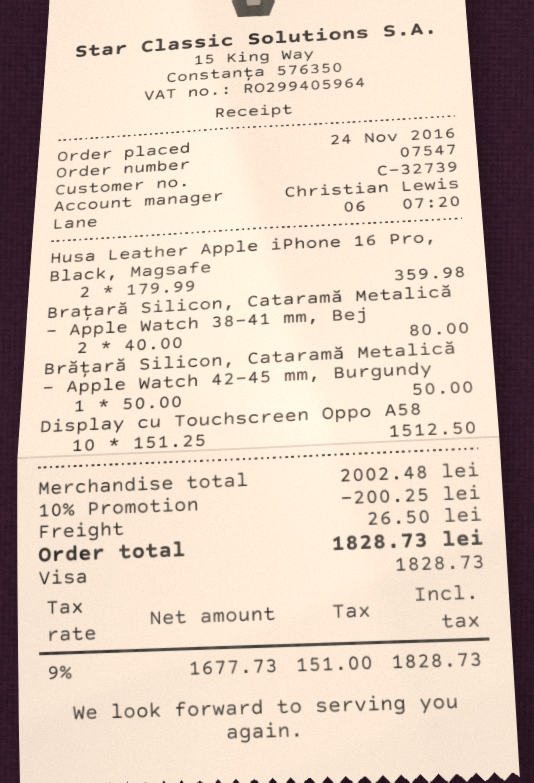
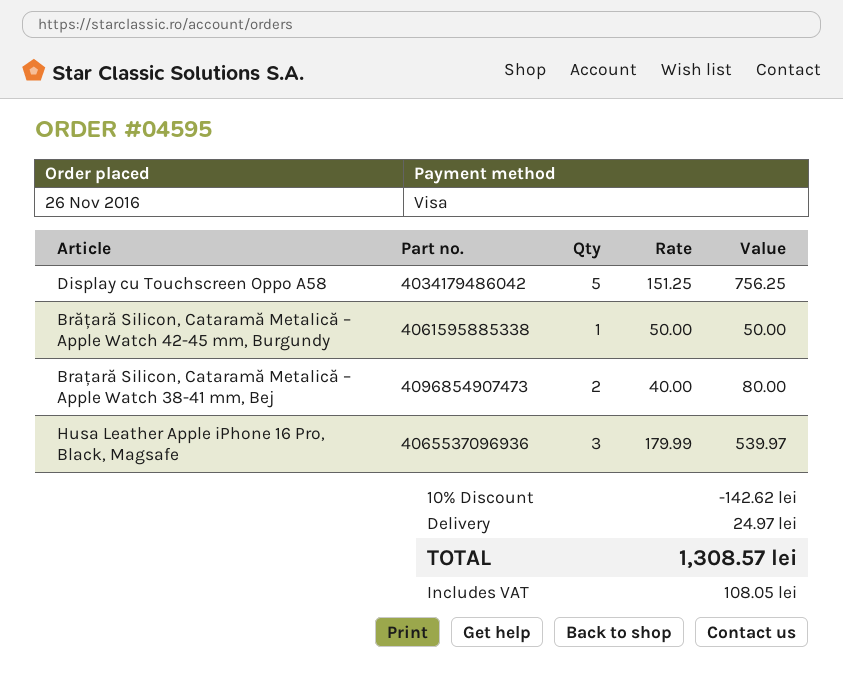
order number: 07547 -> 04595
order date: 2016-11-24 -> 2016-11-26
Husa Leather Apple iPhone 16 Pro, Black, Magsafe: 2 x 179.99 = 359.98 -> 3 x 179.99 = 539.97
Display cu Touchscreen Oppo A58: 10 x 151.25 = 1512.50 -> 5 x 151.25 = 756.25
discount: 10% = 200.25 -> 10% = 142.62
shipping: 26.50 -> 24.97
tax: 151.00 -> 108.05
total: 1828.73 -> 1308.57

